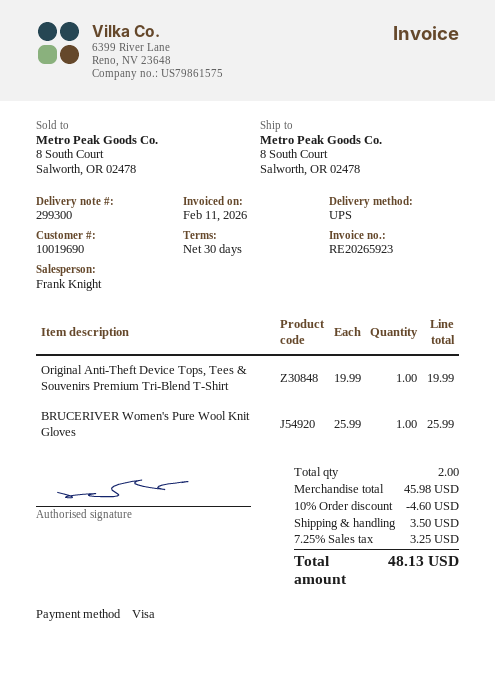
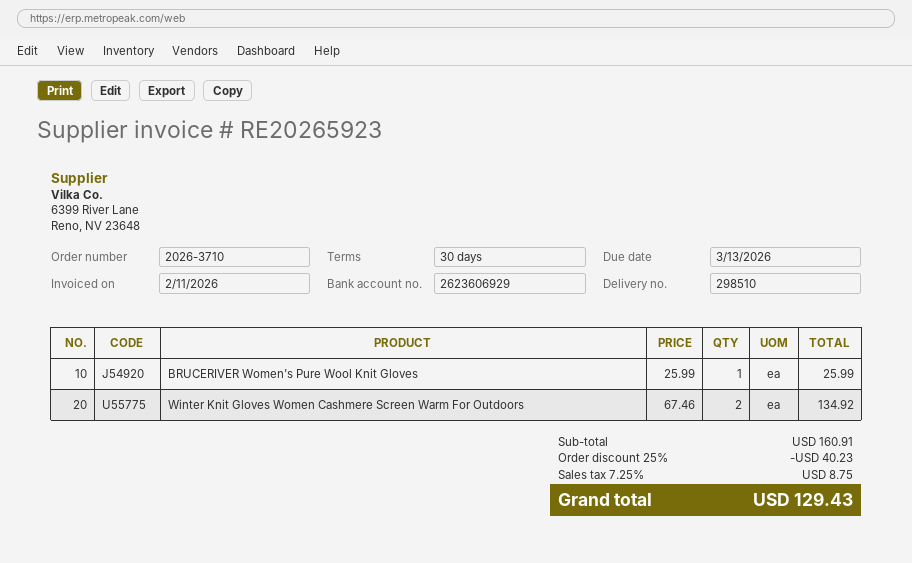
delivery note number: 299300 -> 298510
Original Anti-Theft Device Tops, Tees & Souvenirs Premium Tri-Blend T-Shirt: 1 x 19.99 = 19.99 -> none
Winter Knit Gloves Women Cashmere Screen Warm For Outdoors: none -> 2 x 67.46 = 134.92
subtotal: 45.98 -> 160.91
discount: 10% = 4.60 -> 25% = 40.23
shipping: 3.50 -> none
tax: 7.25% = 3.25 -> 7.25% = 8.75
total: 48.13 -> 129.43

